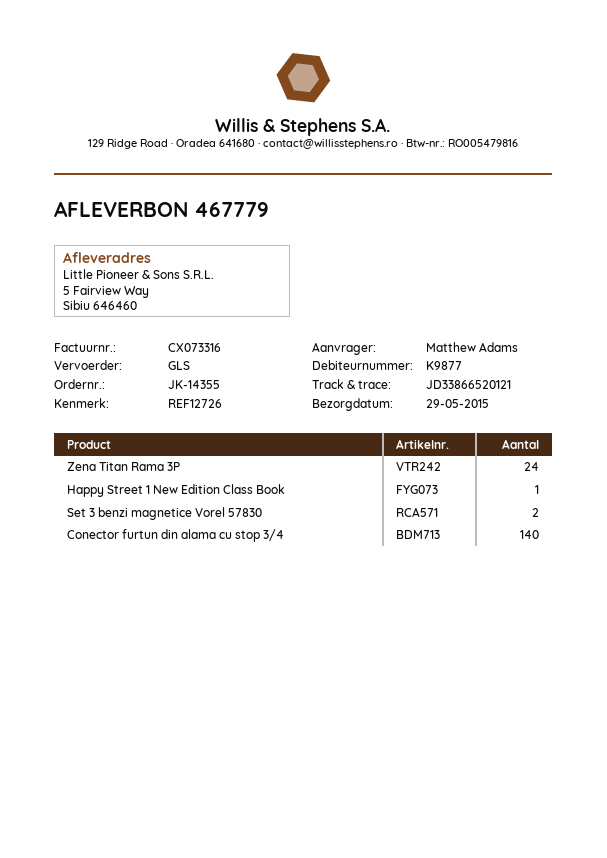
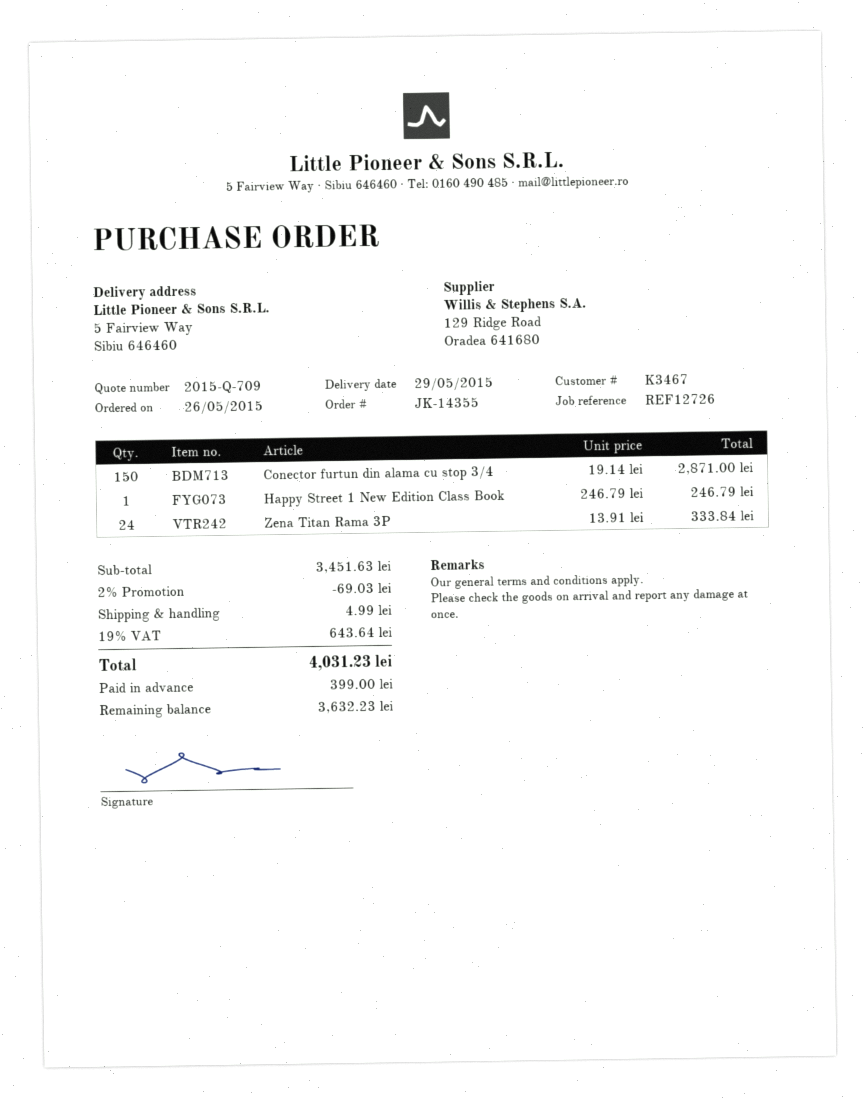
customer number: K9877 -> K3467
Set 3 benzi magnetice Vorel 57830: 2 -> none
Conector furtun din alama cu stop 3/4: 140 -> 150

